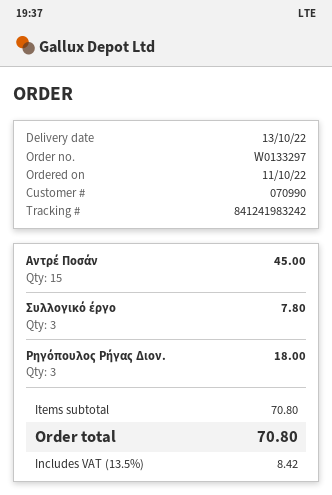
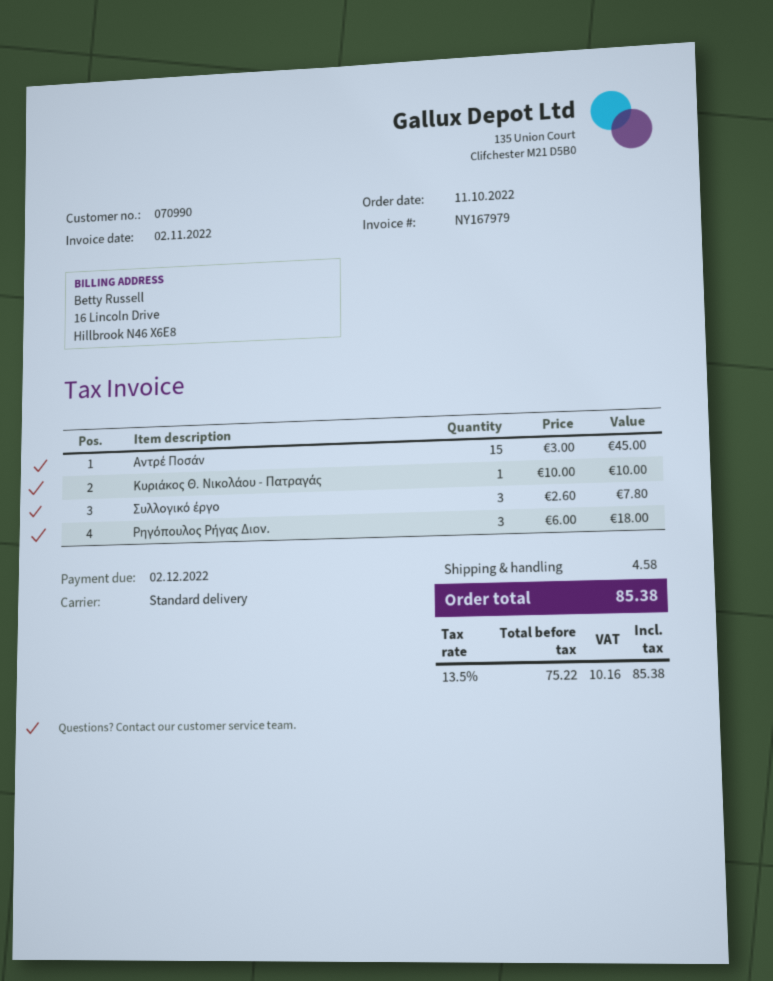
Κυριάκος Θ. Νικολάου - Πατραγάς: none -> 1 for 10.00
shipping: none -> 4.58
tax: 13.5% = 8.42 -> 13.5% = 10.16
total: 70.80 -> 85.38

